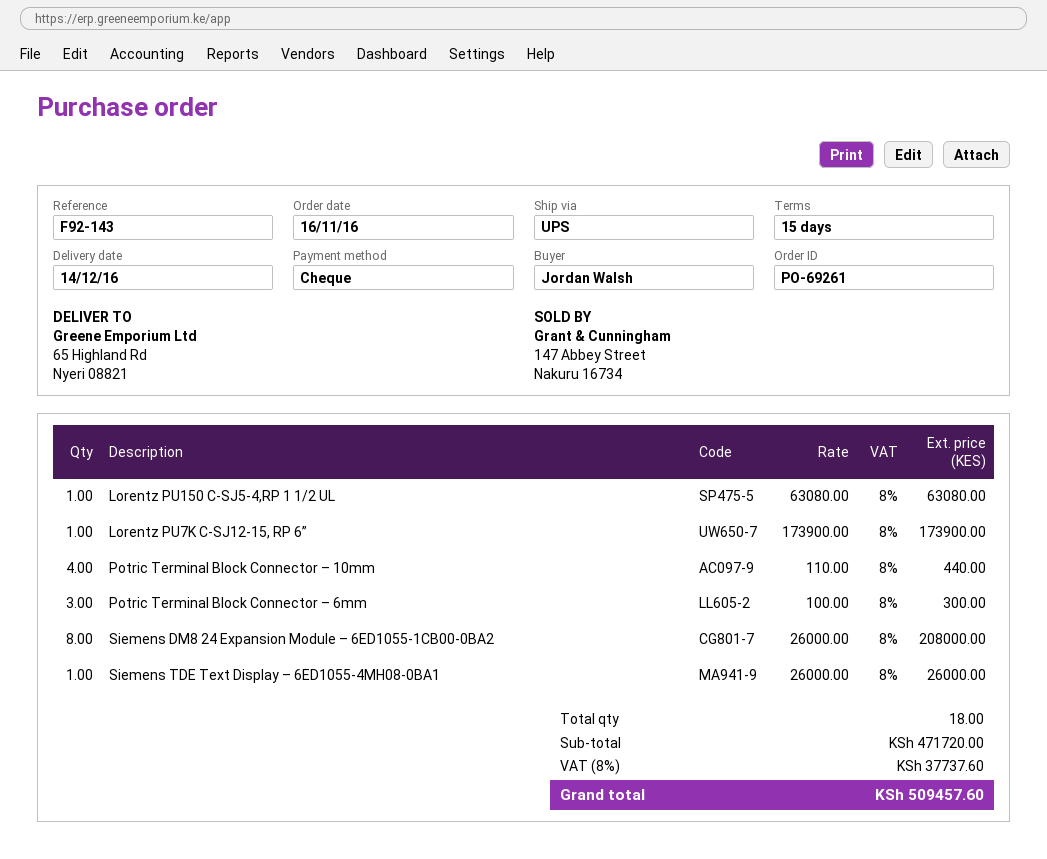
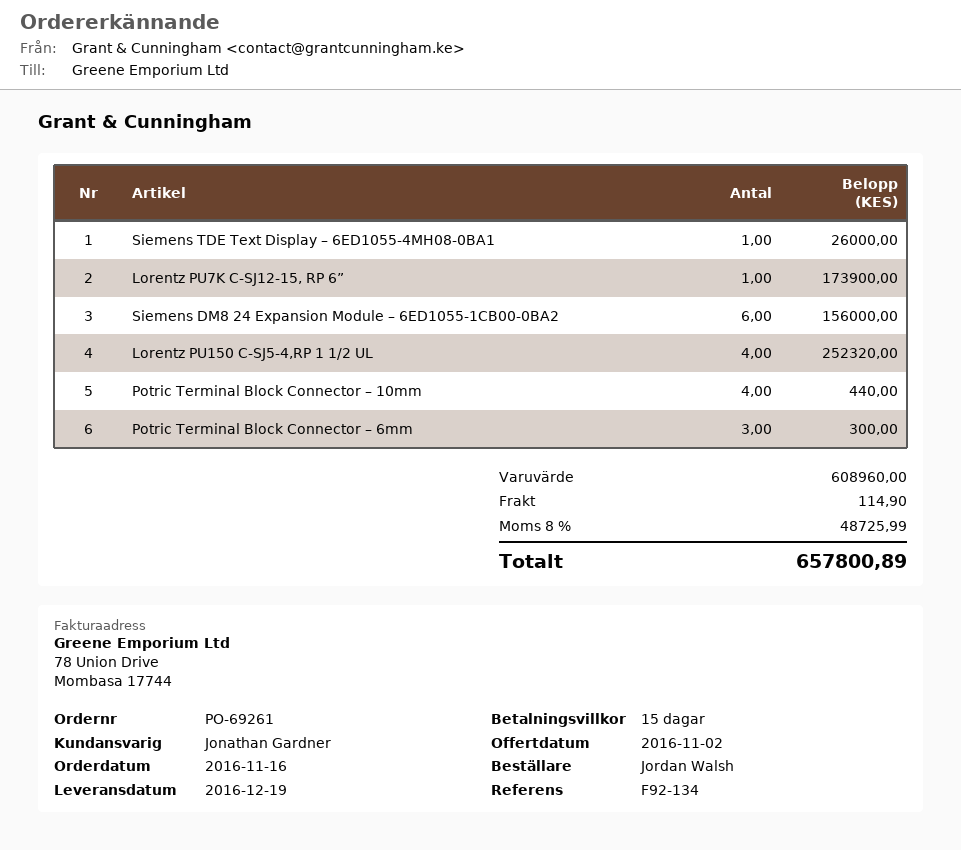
delivery date: 2016-12-14 -> 2016-12-19
reference: F92-143 -> F92-134
Lorentz PU150 C-SJ5-4,RP 1 1/2 UL: 1 for 63080.00 -> 4 for 252320.00
Siemens DM8 24 Expansion Module – 6ED1055-1CB00-0BA2: 8 for 208000.00 -> 6 for 156000.00
subtotal: 471720.00 -> 608960.00
shipping: none -> 114.90
tax: 8% = 37737.60 -> 8% = 48725.99
total: 509457.60 -> 657800.89

